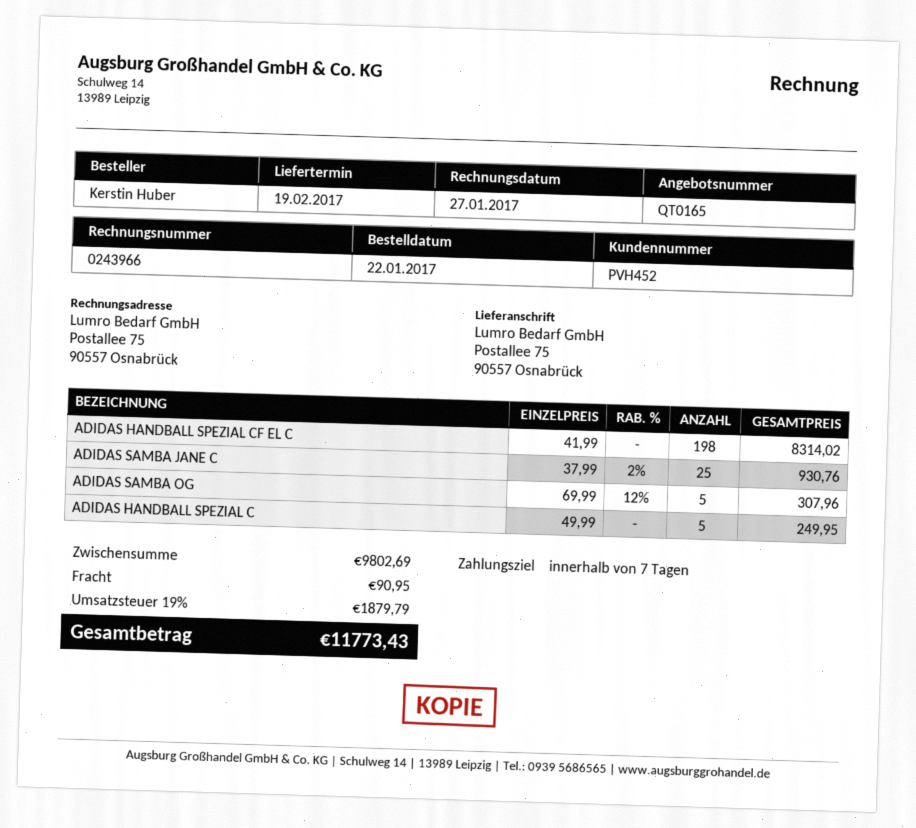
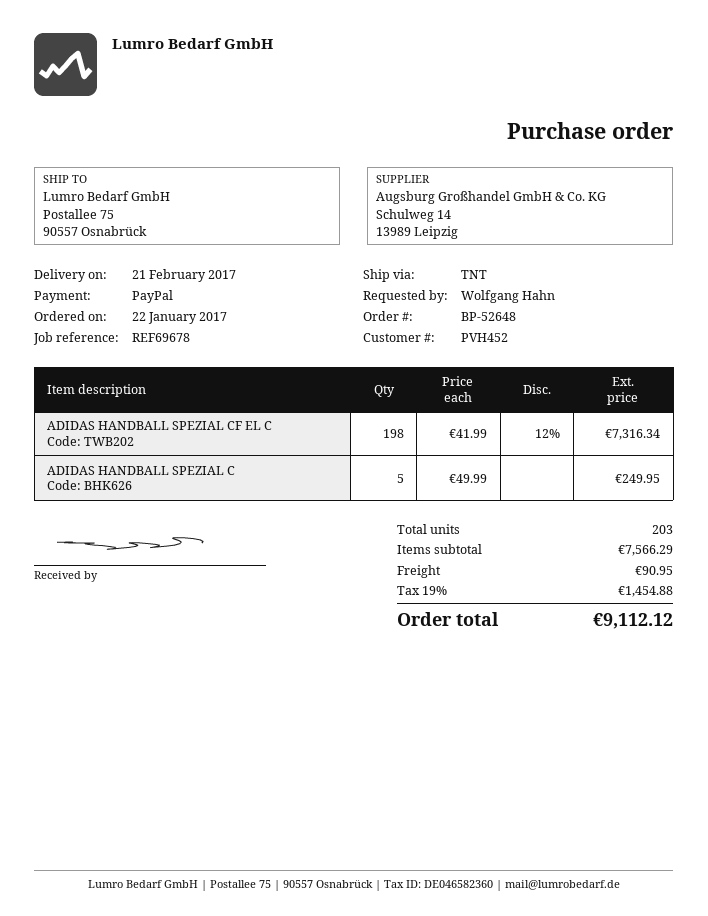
delivery date: 2017-02-19 -> 2017-02-21
ordered by: Kerstin Huber -> Wolfgang Hahn
ADIDAS HANDBALL SPEZIAL CF EL C: 198 x 41.99 = 8314.02 -> 198 x 41.99 - 12% = 7316.34
ADIDAS SAMBA JANE C: 25 x 37.99 - 2% = 930.76 -> none
ADIDAS SAMBA OG: 5 x 69.99 - 12% = 307.96 -> none
subtotal: 9802.69 -> 7566.29
tax: 19% = 1879.79 -> 19% = 1454.88
total: 11773.43 -> 9112.12

